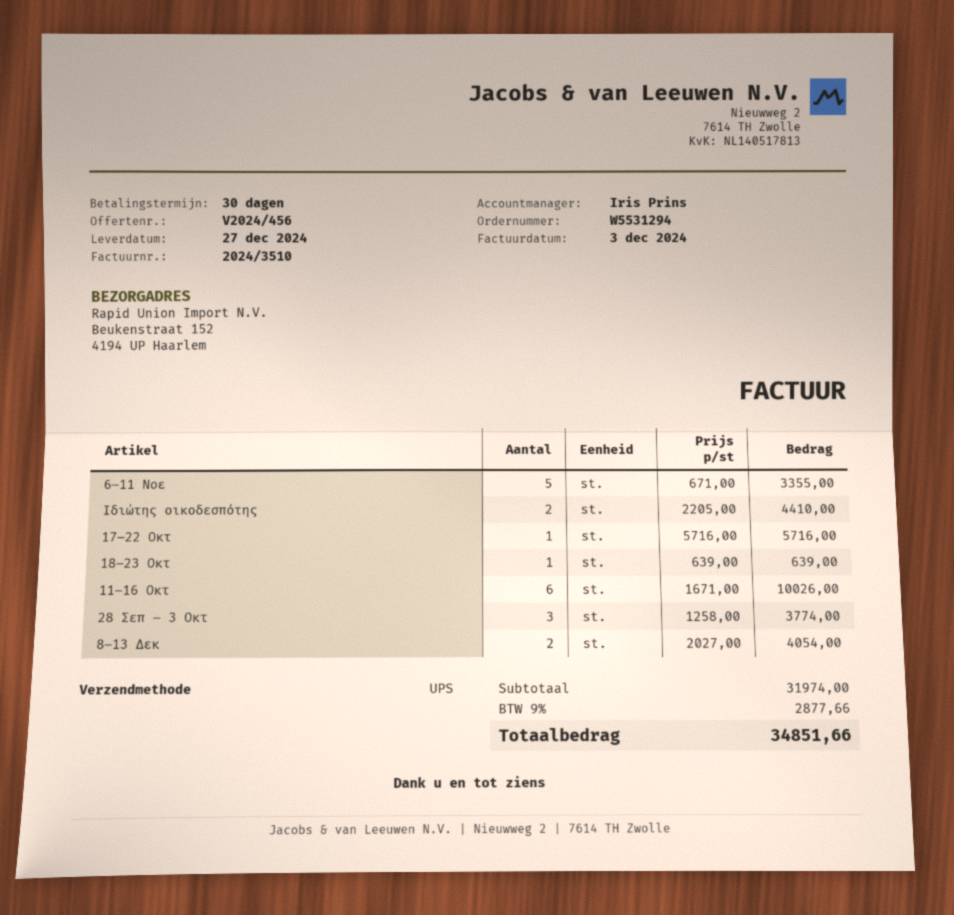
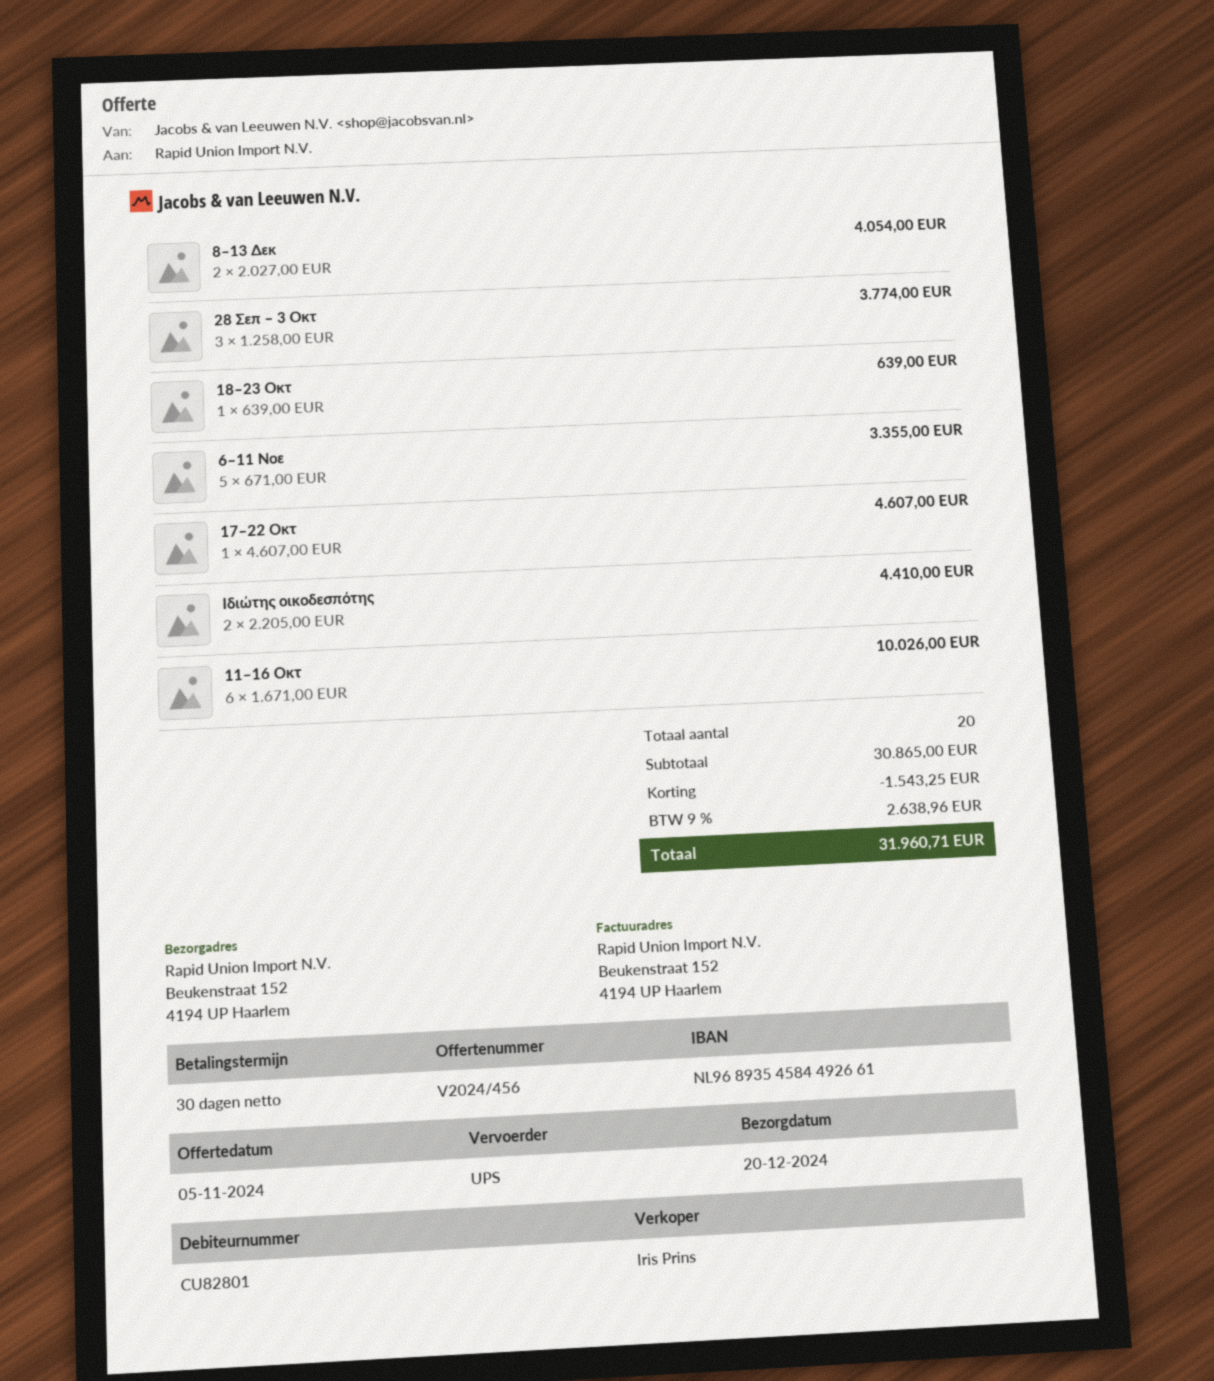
delivery date: 2024-12-27 -> 2024-12-20
17–22 Οκτ: 1 x 5716.00 = 5716.00 -> 1 x 4607.00 = 4607.00
subtotal: 31974.00 -> 30865.00
discount: none -> 1543.25
tax: 9% = 2877.66 -> 9% = 2638.96
total: 34851.66 -> 31960.71

